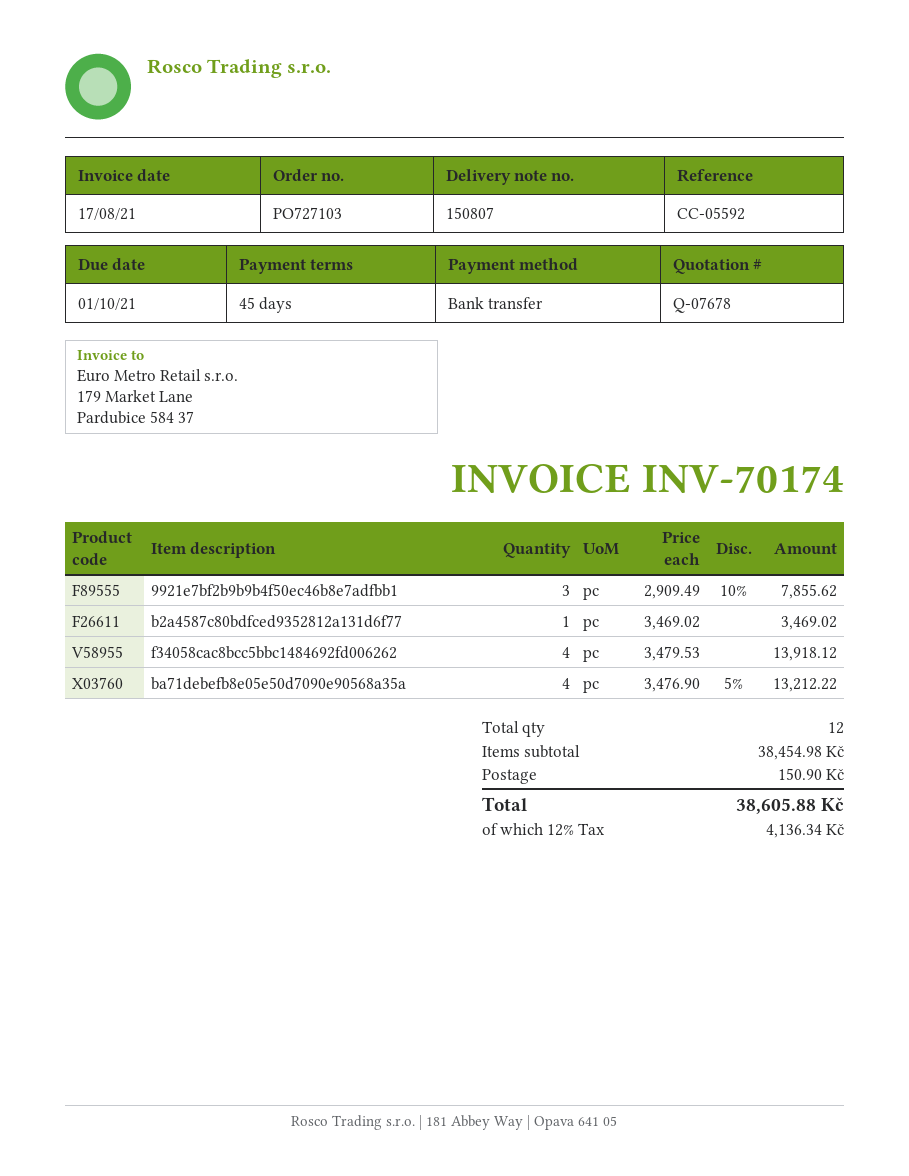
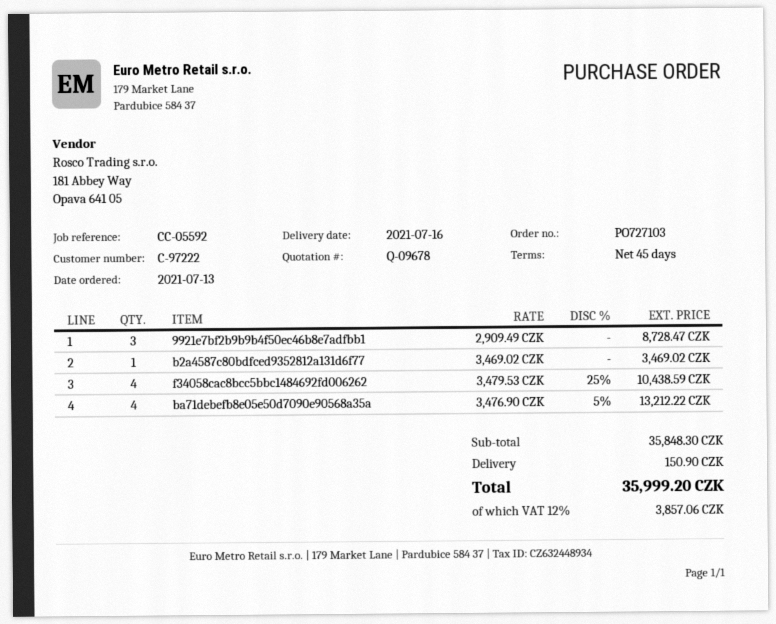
quote number: Q-07678 -> Q-09678
9921e7bf2b9b9b4f50ec46b8e7adfbb1: 3 x 2909.49 - 10% = 7855.62 -> 3 x 2909.49 = 8728.47
f34058cac8bcc5bbc1484692fd006262: 4 x 3479.53 = 13918.12 -> 4 x 3479.53 - 25% = 10438.59
subtotal: 38454.98 -> 35848.30
tax: 12% = 4136.34 -> 12% = 3857.06
total: 38605.88 -> 35999.20

